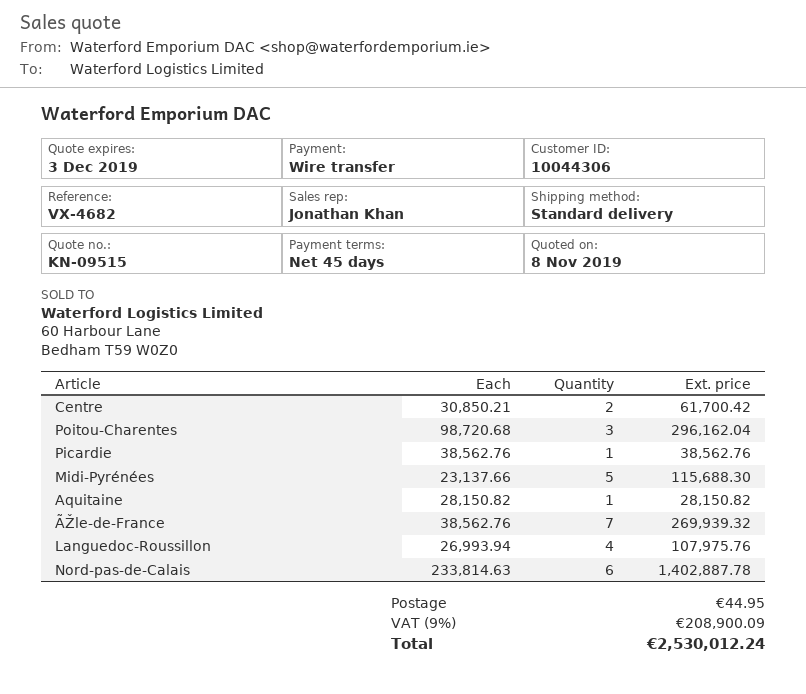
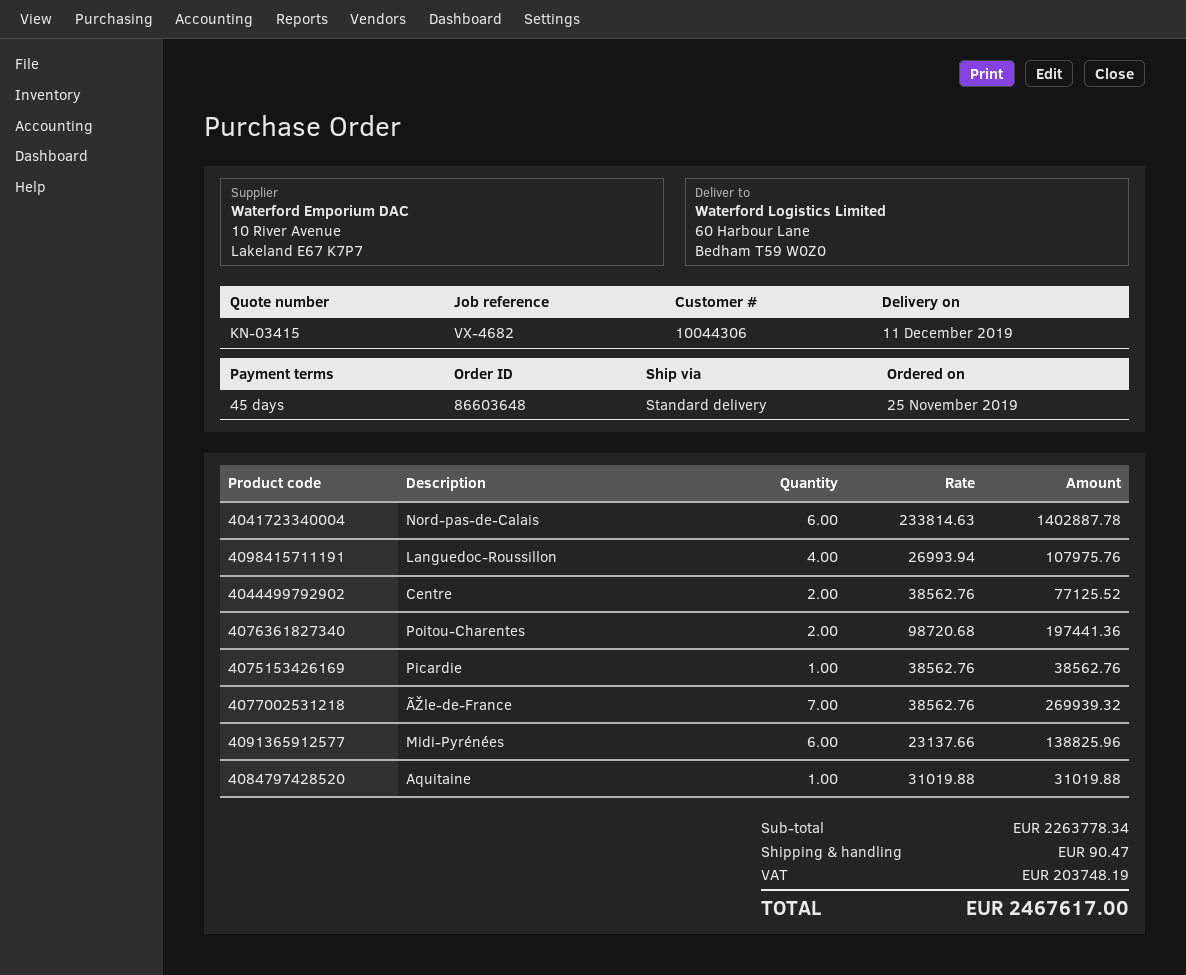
quote number: KN-09515 -> KN-03415
Centre: 2 x 30850.21 = 61700.42 -> 2 x 38562.76 = 77125.52
Poitou-Charentes: 3 x 98720.68 = 296162.04 -> 2 x 98720.68 = 197441.36
Midi-Pyrénées: 5 x 23137.66 = 115688.30 -> 6 x 23137.66 = 138825.96
Aquitaine: 1 x 28150.82 = 28150.82 -> 1 x 31019.88 = 31019.88
shipping: 44.95 -> 90.47
tax: 208900.09 -> 203748.19
total: 2530012.24 -> 2467617.00

